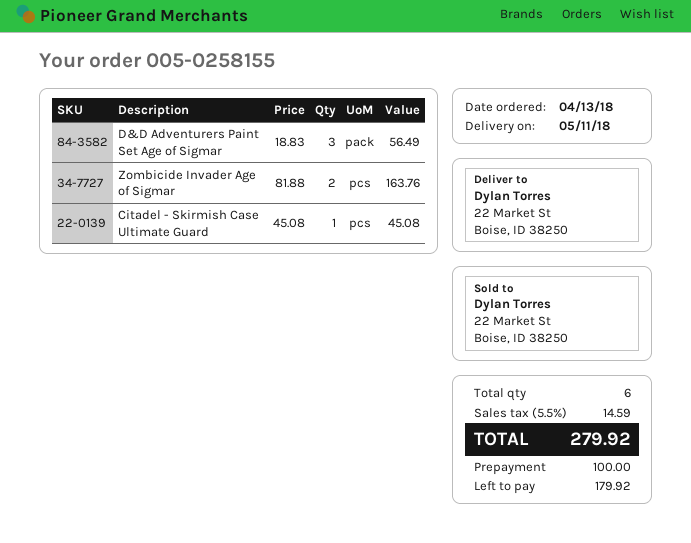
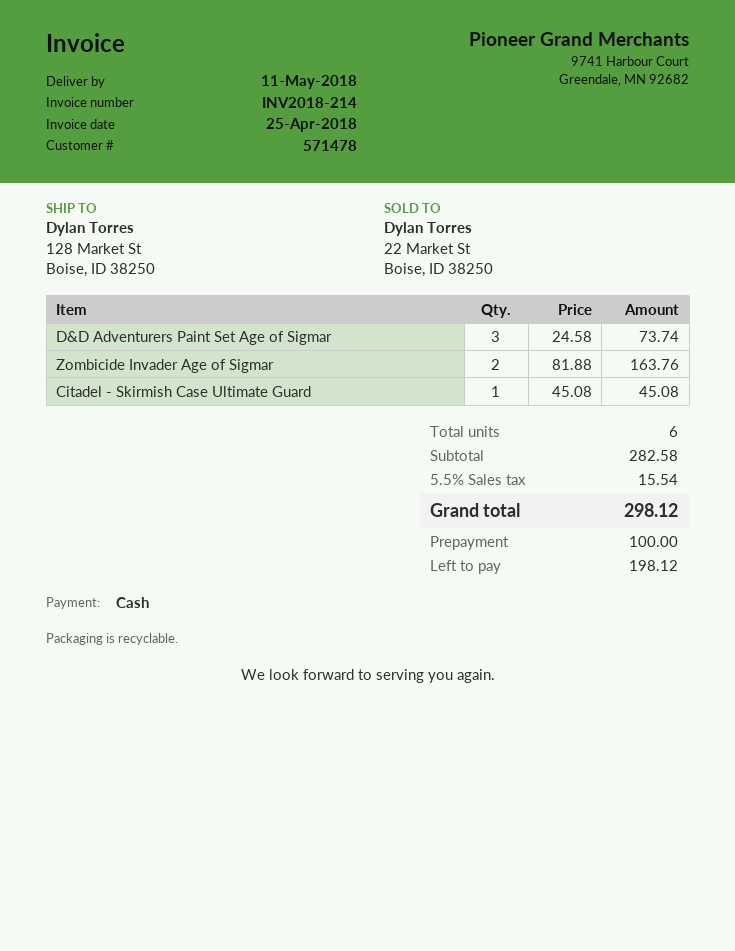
ship to: 22 Market St, Boise, ID 38250 -> 128 Market St, Boise, ID 38250
D&D Adventurers Paint Set Age of Sigmar: 3 x 18.83 = 56.49 -> 3 x 24.58 = 73.74
tax: 5.5% = 14.59 -> 5.5% = 15.54
total: 279.92 -> 298.12
balance: 179.92 -> 198.12

